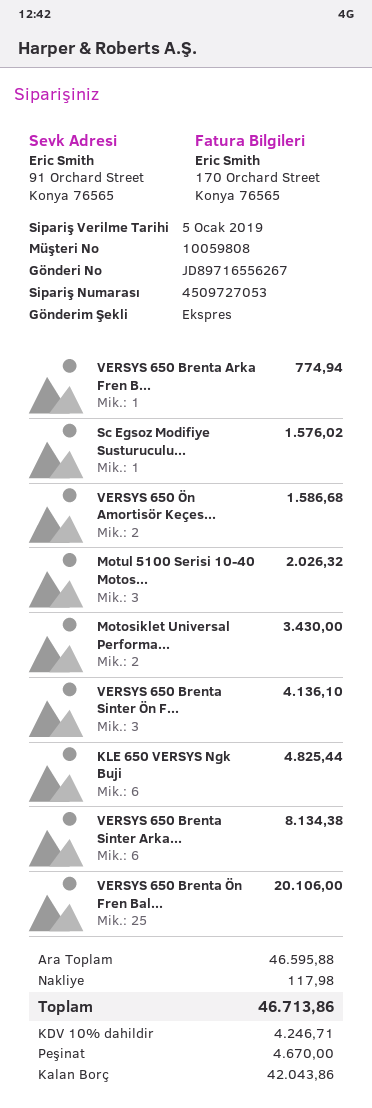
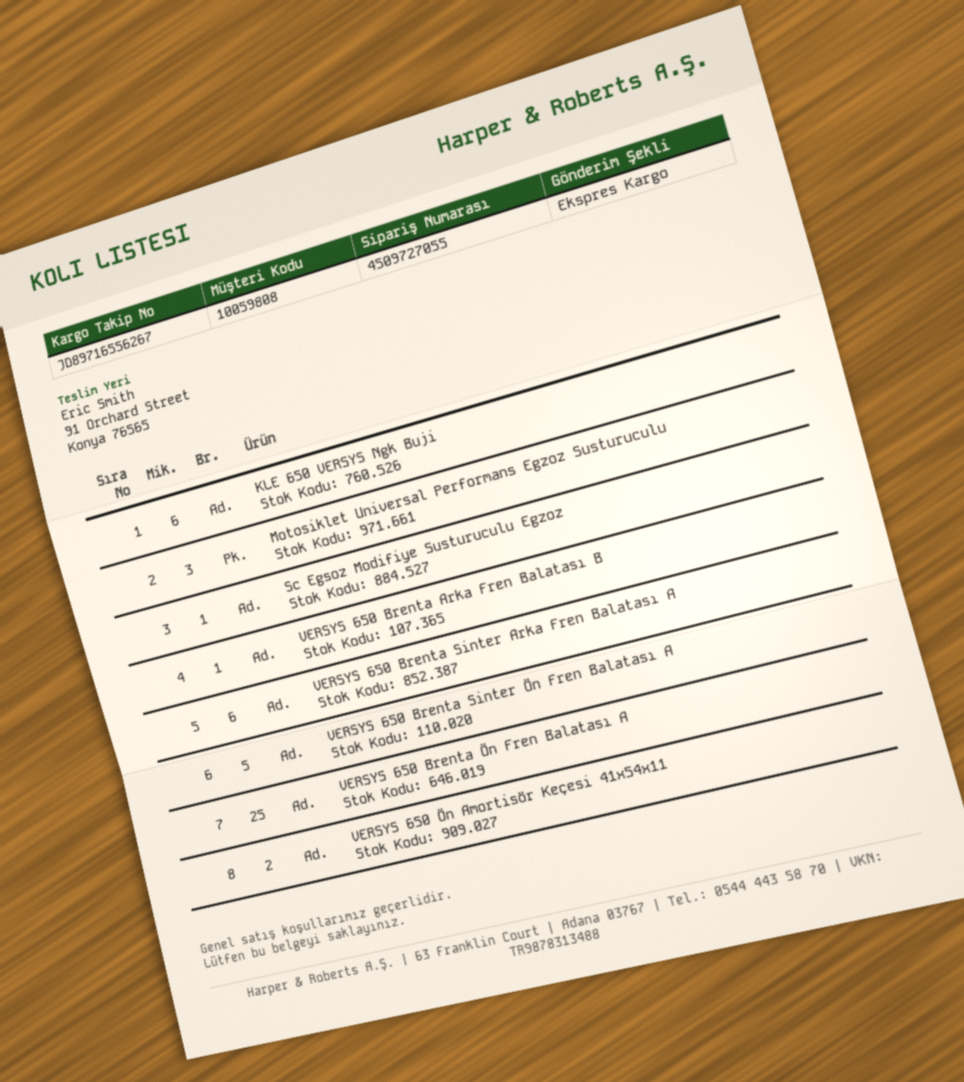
order number: 4509727053 -> 4509727055
Motul 5100 Serisi 10-40 Motos...: 3 -> none
Motosiklet Universal Performa...: 2 -> 3
VERSYS 650 Brenta Sinter Ön F...: 3 -> 5

